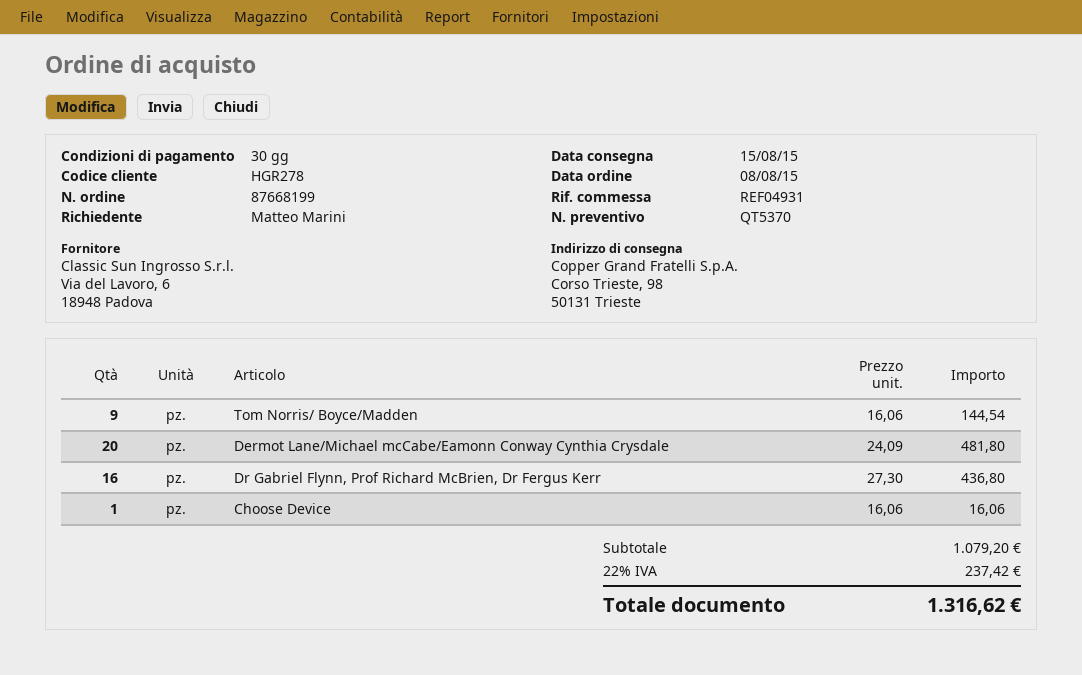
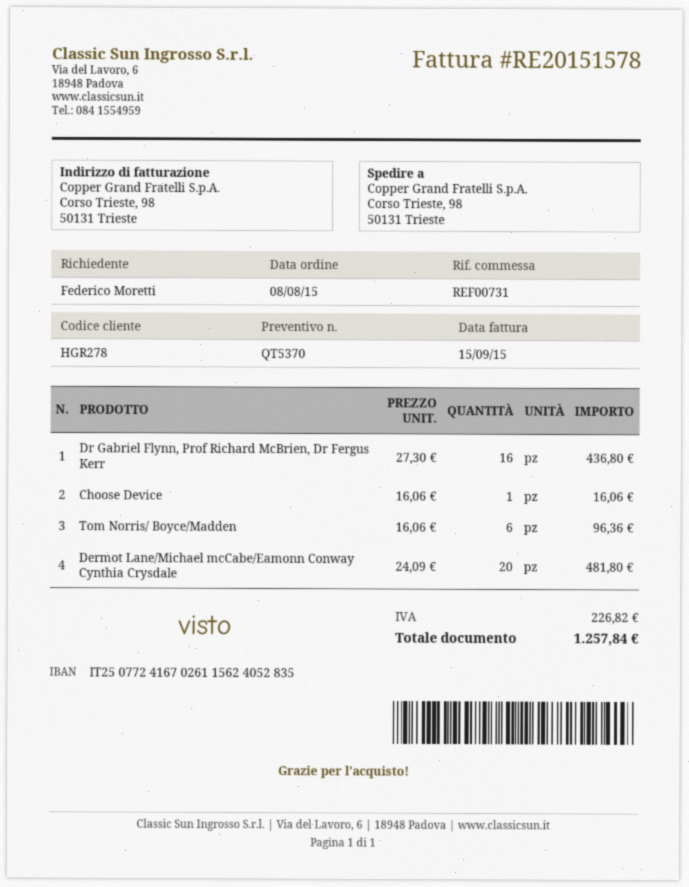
reference: REF04931 -> REF00731
ordered by: Matteo Marini -> Federico Moretti
Tom Norris/ Boyce/Madden: 9 x 16.06 = 144.54 -> 6 x 16.06 = 96.36
tax: 237.42 -> 226.82
total: 1316.62 -> 1257.84

